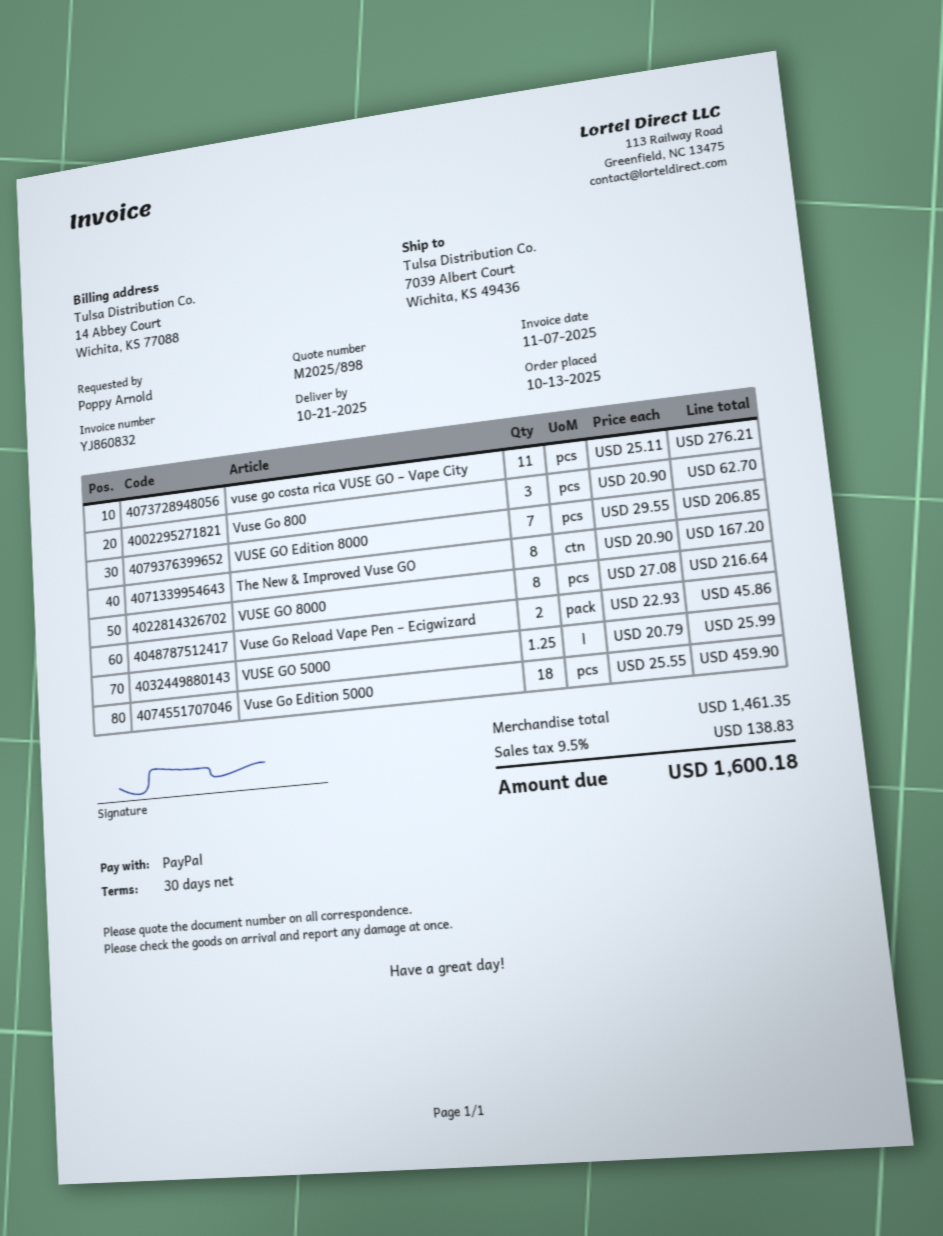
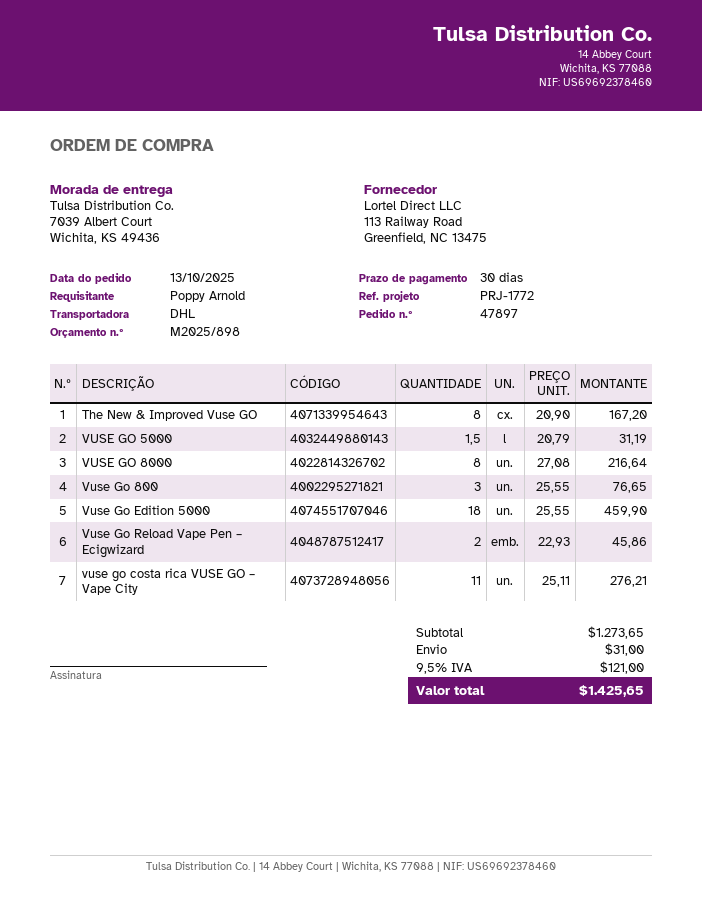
Vuse Go 800: 3 x 20.90 = 62.70 -> 3 x 25.55 = 76.65
VUSE GO Edition 8000: 7 x 29.55 = 206.85 -> none
VUSE GO 5000: 1.25 x 20.79 = 25.99 -> 1.5 x 20.79 = 31.19
subtotal: 1461.35 -> 1273.65
shipping: none -> 31.00
tax: 9.5% = 138.83 -> 9.5% = 121.00
total: 1600.18 -> 1425.65

